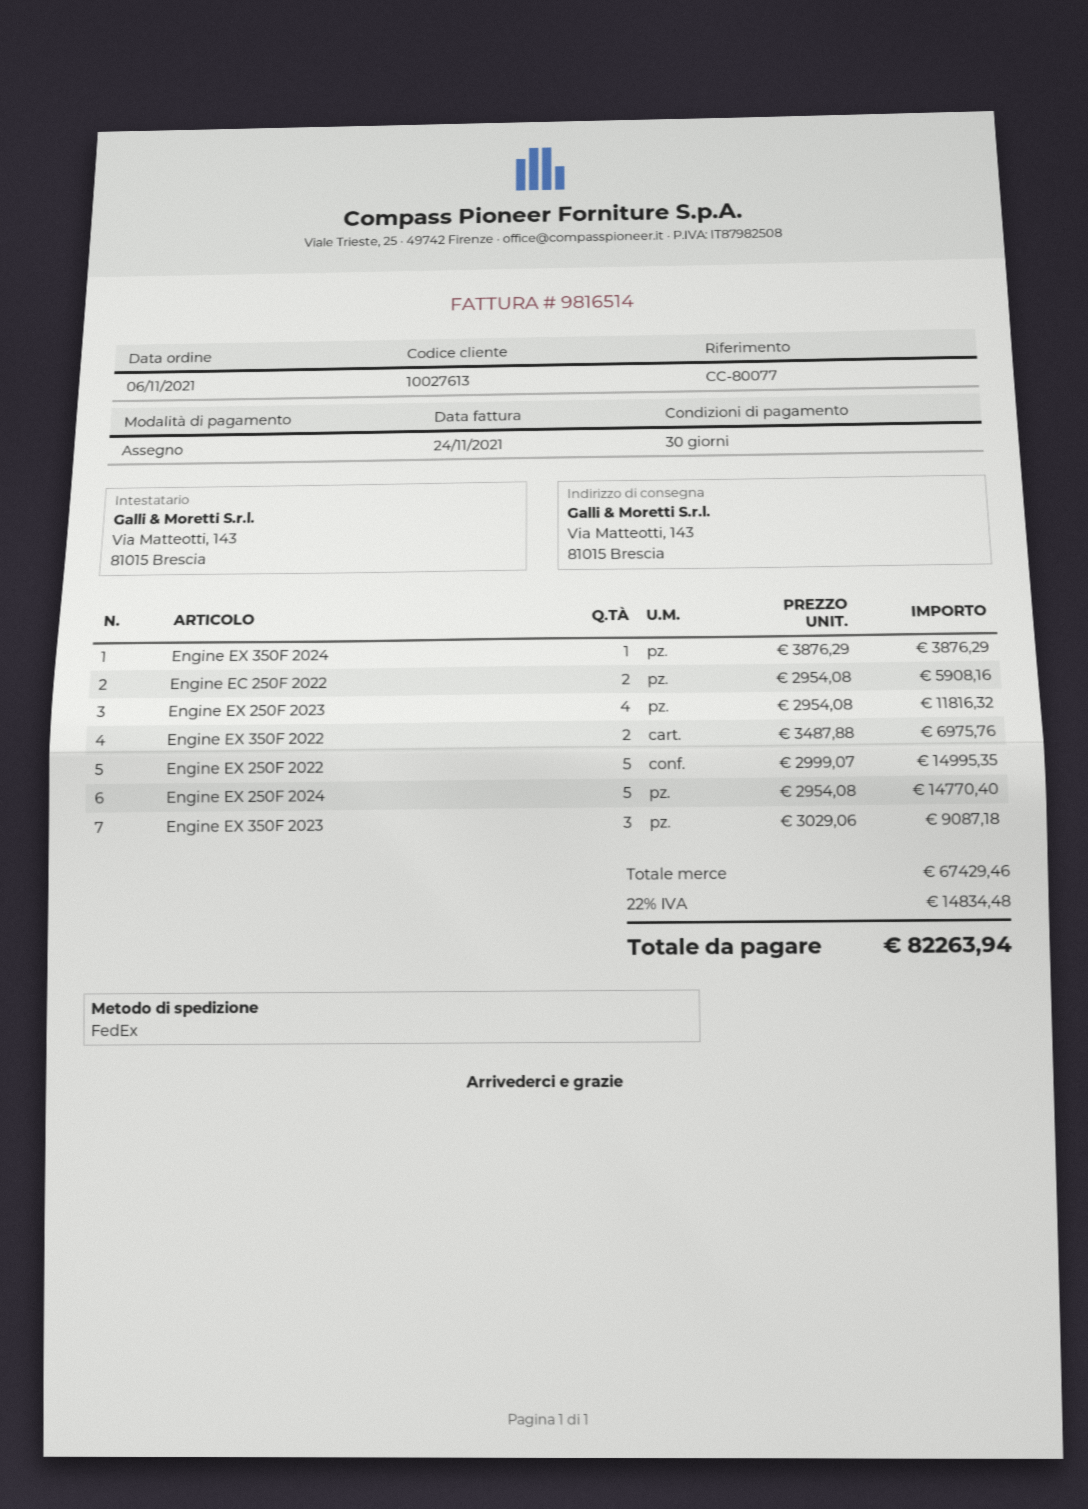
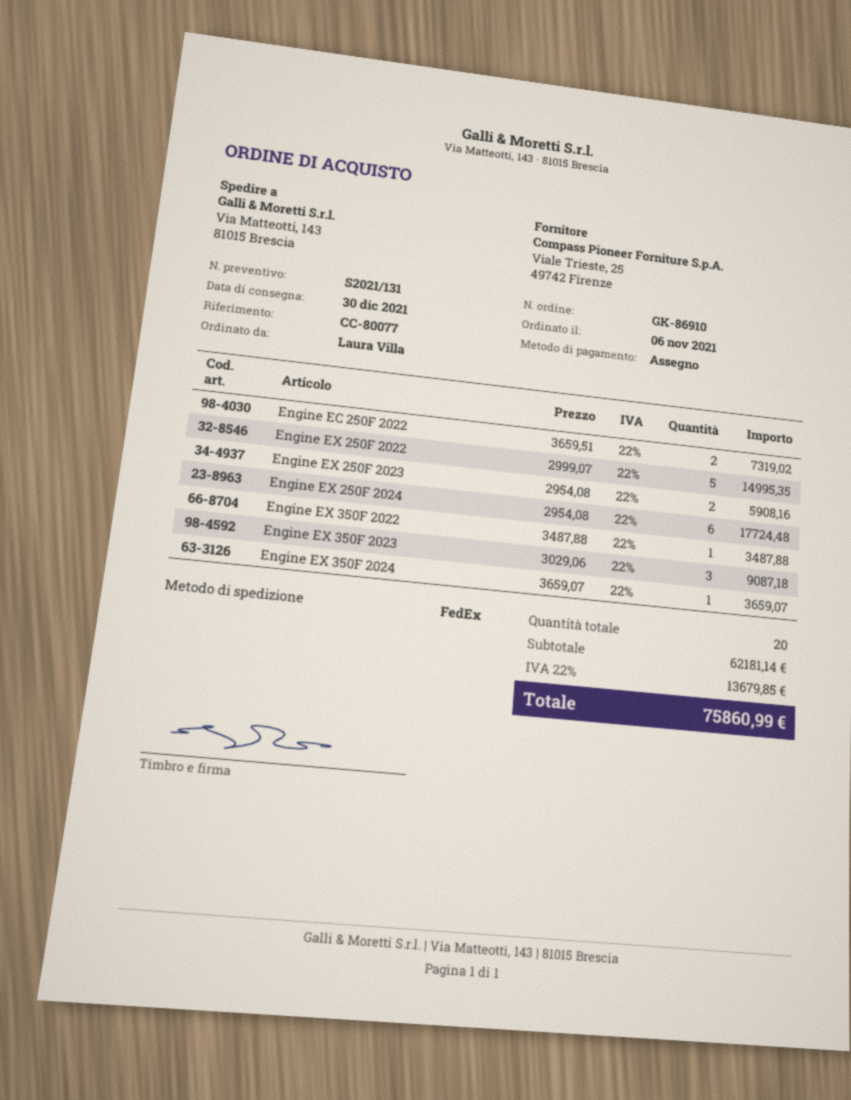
Engine EX 350F 2024: 1 x 3876.29 = 3876.29 -> 1 x 3659.07 = 3659.07
Engine EC 250F 2022: 2 x 2954.08 = 5908.16 -> 2 x 3659.51 = 7319.02
Engine EX 250F 2023: 4 x 2954.08 = 11816.32 -> 2 x 2954.08 = 5908.16
Engine EX 350F 2022: 2 x 3487.88 = 6975.76 -> 1 x 3487.88 = 3487.88
Engine EX 250F 2024: 5 x 2954.08 = 14770.40 -> 6 x 2954.08 = 17724.48
subtotal: 67429.46 -> 62181.14
tax: 22% = 14834.48 -> 22% = 13679.85
total: 82263.94 -> 75860.99

